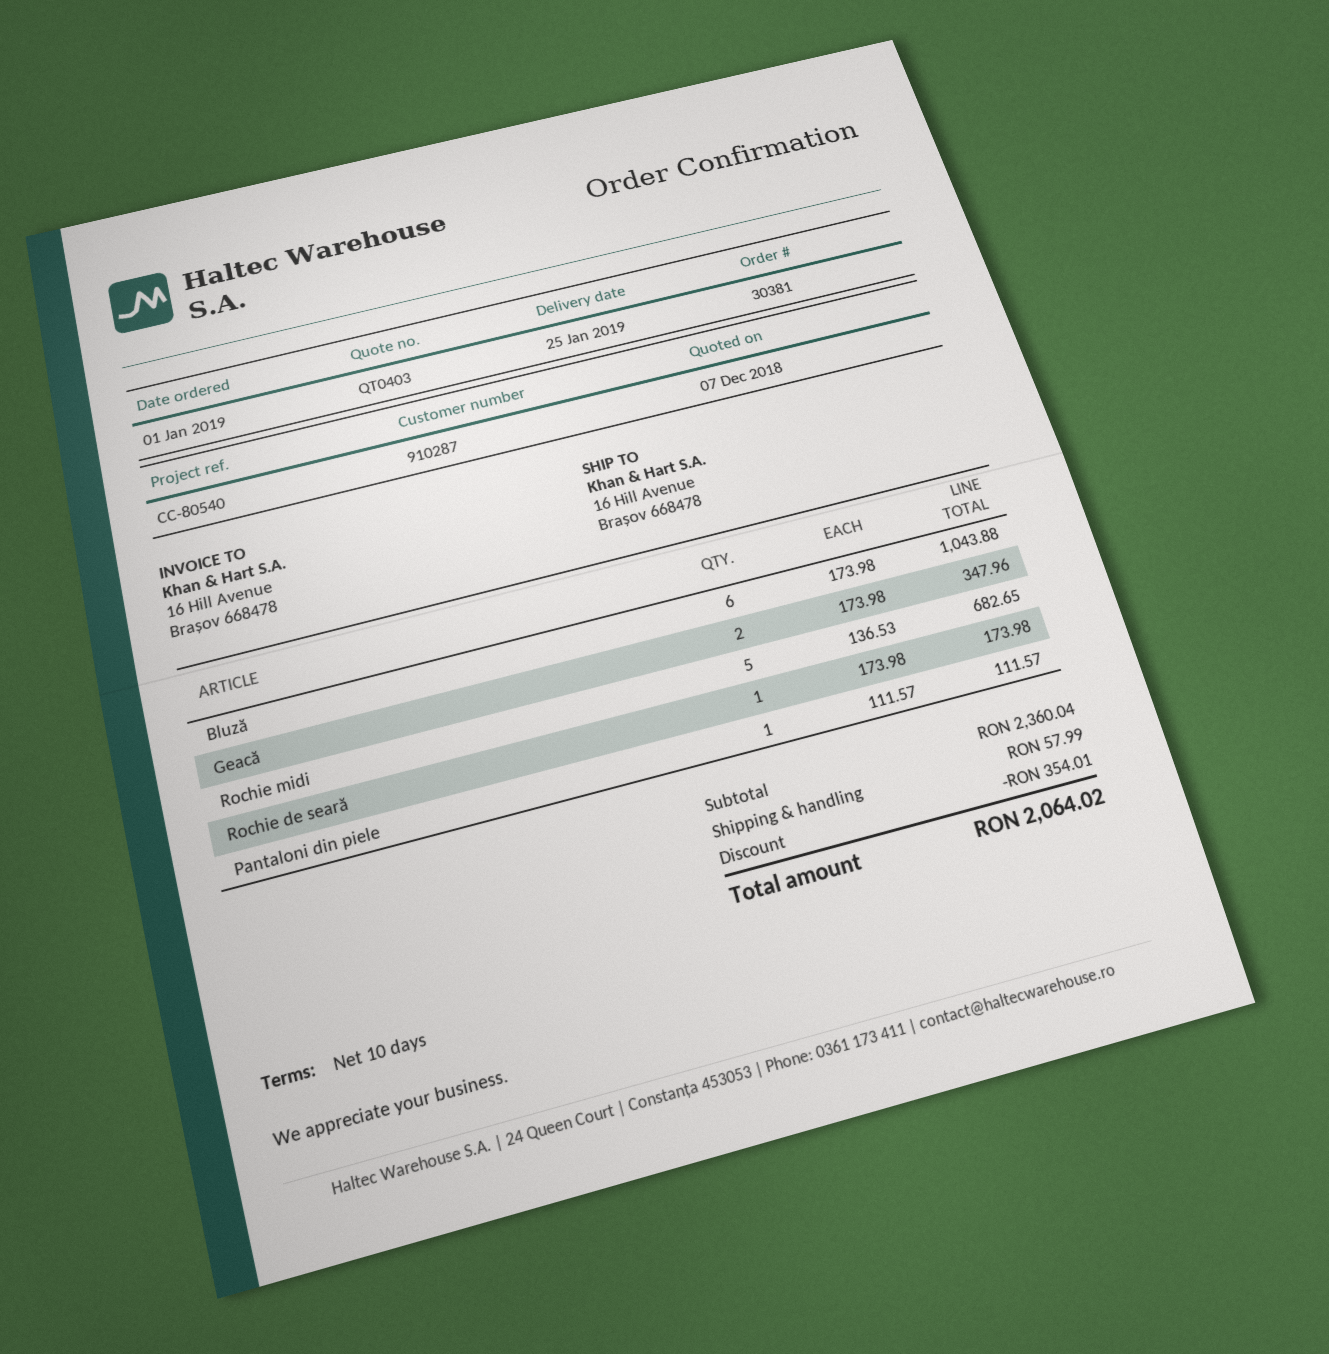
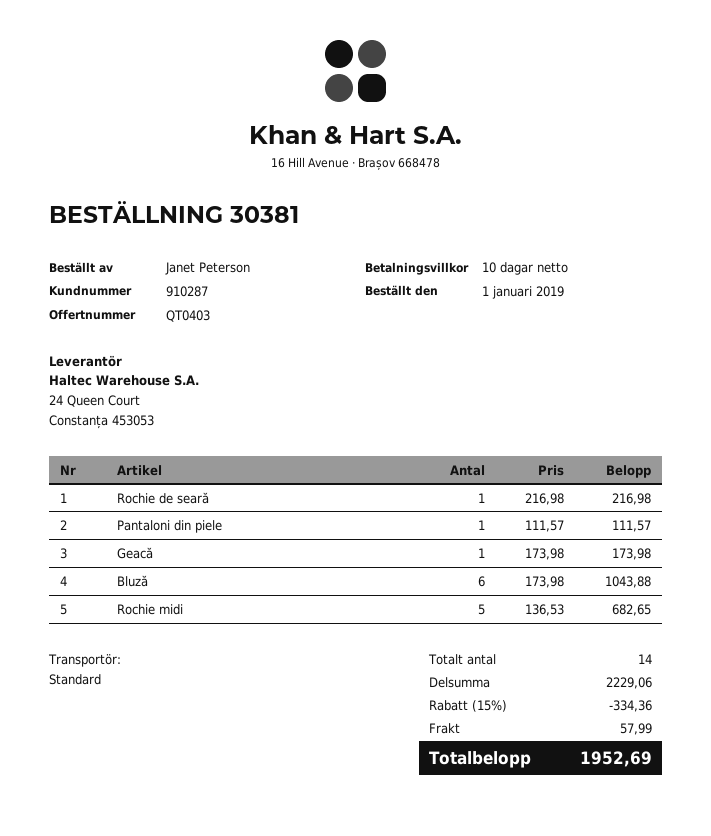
Geacă: 2 x 173.98 = 347.96 -> 1 x 173.98 = 173.98
Rochie de seară: 1 x 173.98 = 173.98 -> 1 x 216.98 = 216.98
subtotal: 2360.04 -> 2229.06
discount: 354.01 -> 334.36
total: 2064.02 -> 1952.69

